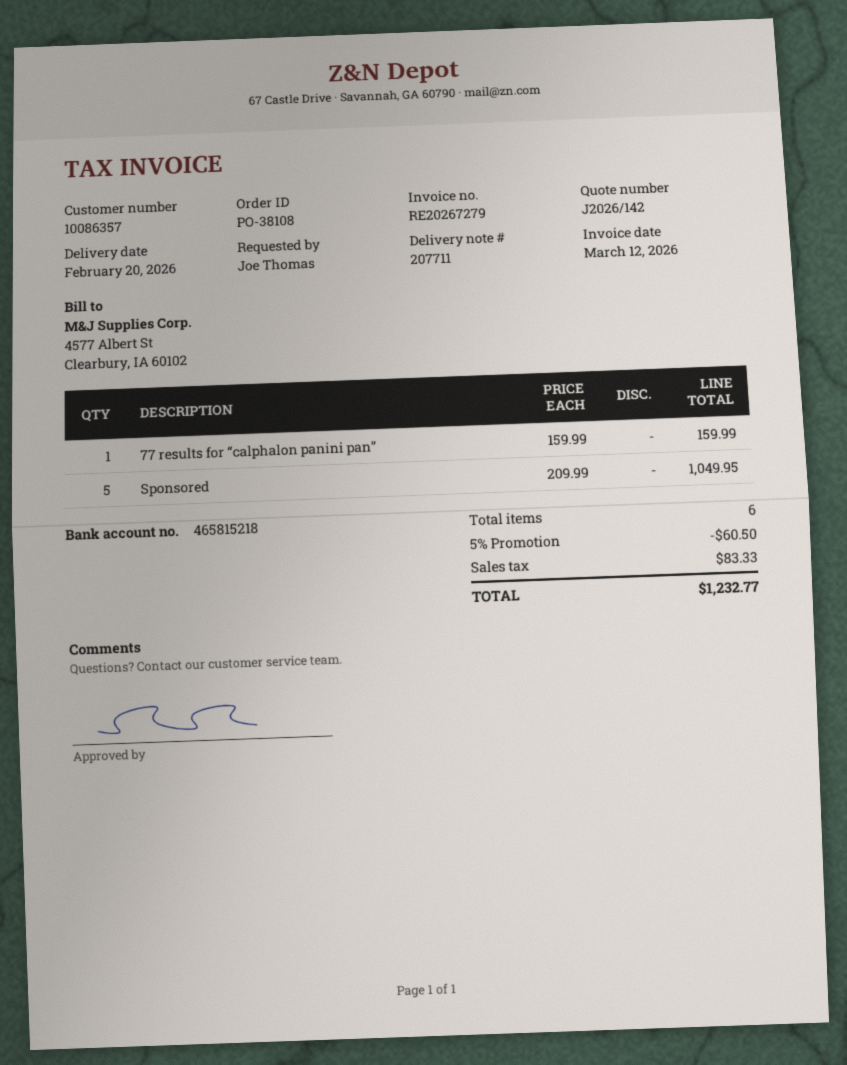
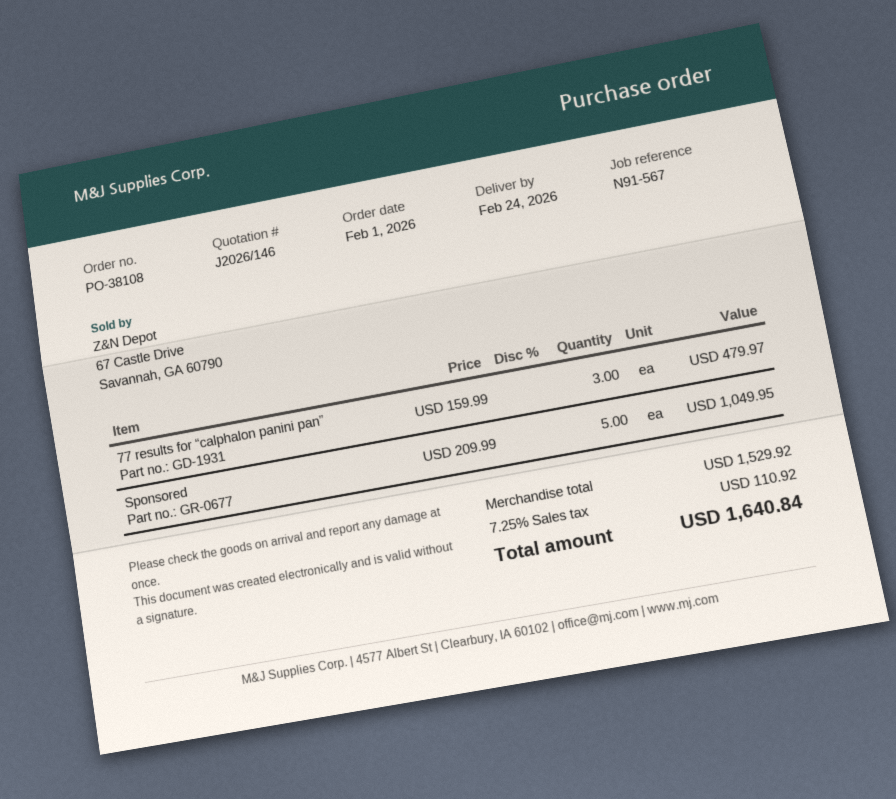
quote number: J2026/142 -> J2026/146
delivery date: 2026-02-20 -> 2026-02-24
77 results for “calphalon panini pan”: 1 x 159.99 = 159.99 -> 3 x 159.99 = 479.97
discount: 5% = 60.50 -> none
tax: 83.33 -> 110.92
total: 1232.77 -> 1640.84

